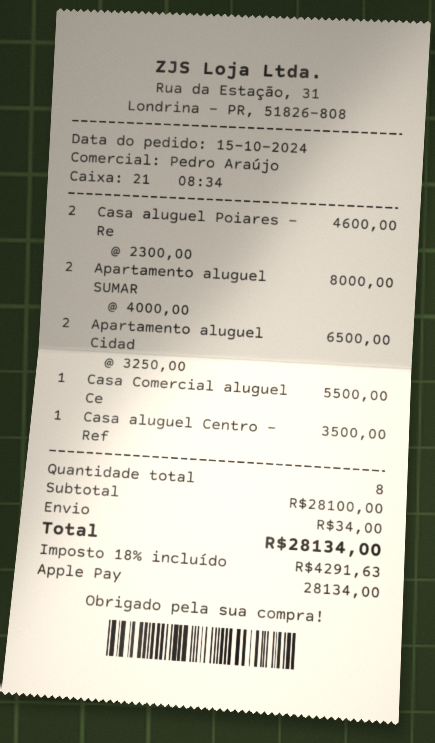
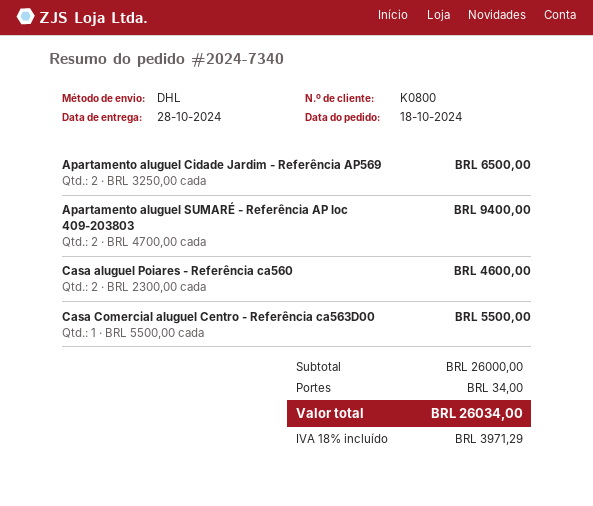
order date: 2024-10-15 -> 2024-10-18
Apartamento aluguel SUMAR: 2 x 4000.00 = 8000.00 -> 2 x 4700.00 = 9400.00
Casa aluguel Centro - Ref: 1 x 3500.00 = 3500.00 -> none
subtotal: 28100.00 -> 26000.00
tax: 18% = 4291.63 -> 18% = 3971.29
total: 28134.00 -> 26034.00

